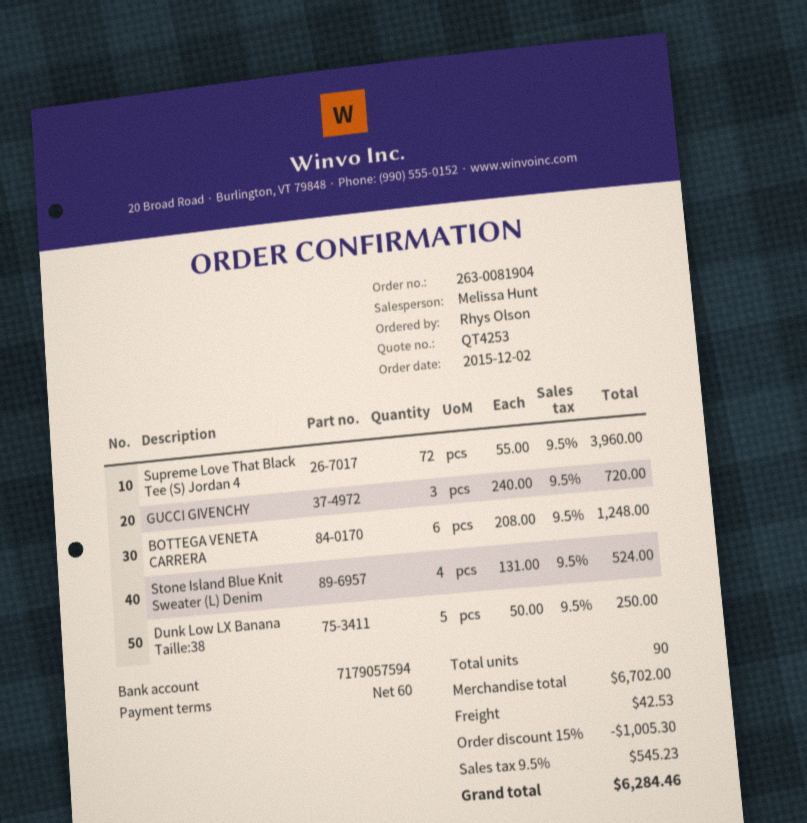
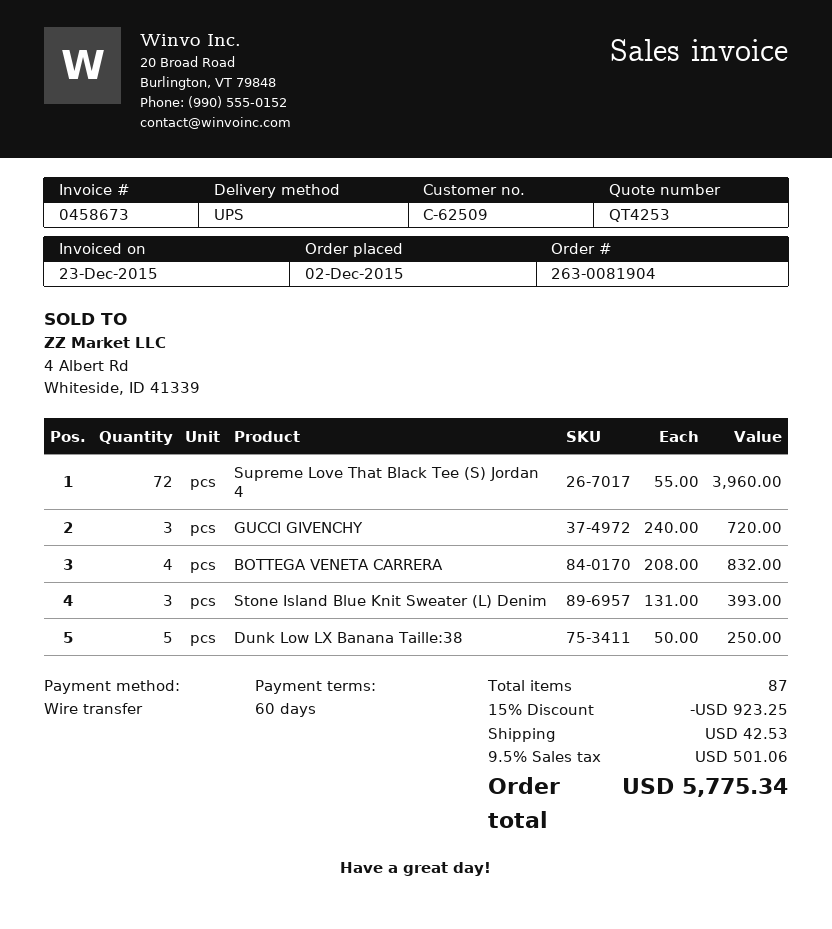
BOTTEGA VENETA CARRERA: 6 x 208.00 = 1248.00 -> 4 x 208.00 = 832.00
Stone Island Blue Knit Sweater (L) Denim: 4 x 131.00 = 524.00 -> 3 x 131.00 = 393.00
total quantity: 90 -> 87
discount: 15% = 1005.30 -> 15% = 923.25
tax: 9.5% = 545.23 -> 9.5% = 501.06
total: 6284.46 -> 5775.34

